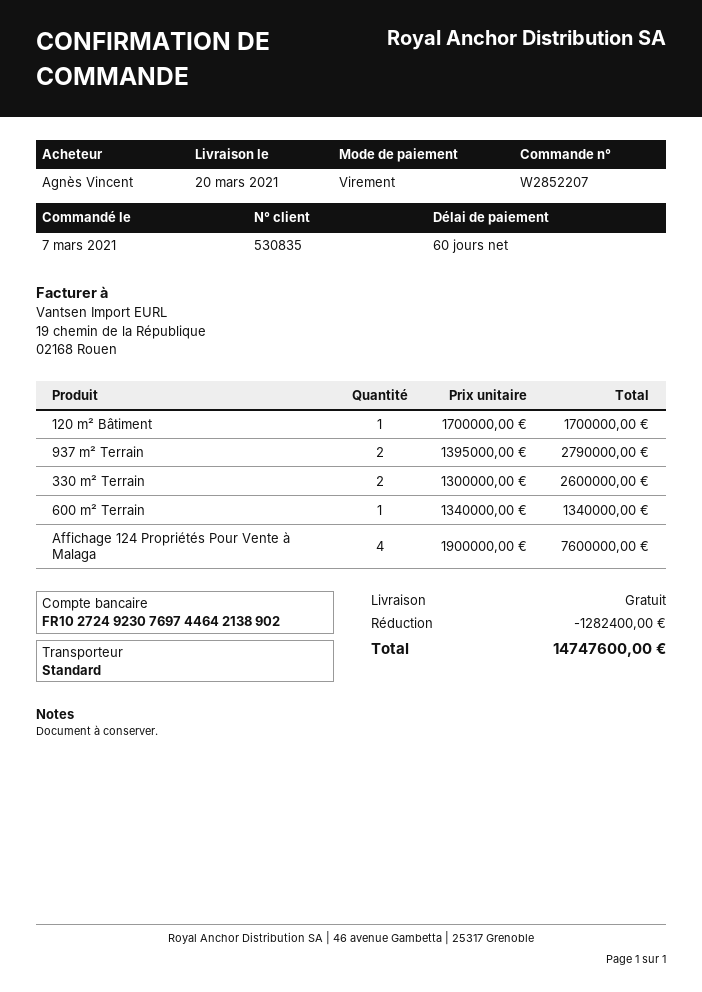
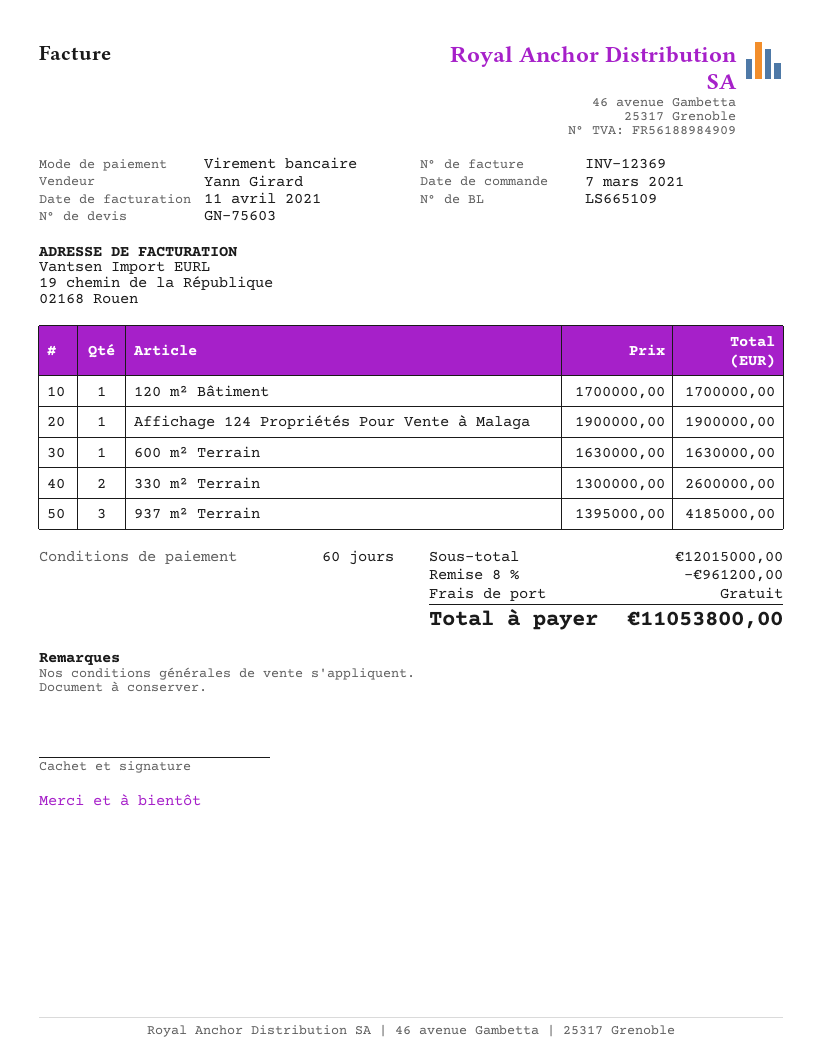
937 m² Terrain: 2 x 1395000.00 = 2790000.00 -> 3 x 1395000.00 = 4185000.00
600 m² Terrain: 1 x 1340000.00 = 1340000.00 -> 1 x 1630000.00 = 1630000.00
Affichage 124 Propriétés Pour Vente à Malaga: 4 x 1900000.00 = 7600000.00 -> 1 x 1900000.00 = 1900000.00
discount: 1282400.00 -> 961200.00
total: 14747600.00 -> 11053800.00

